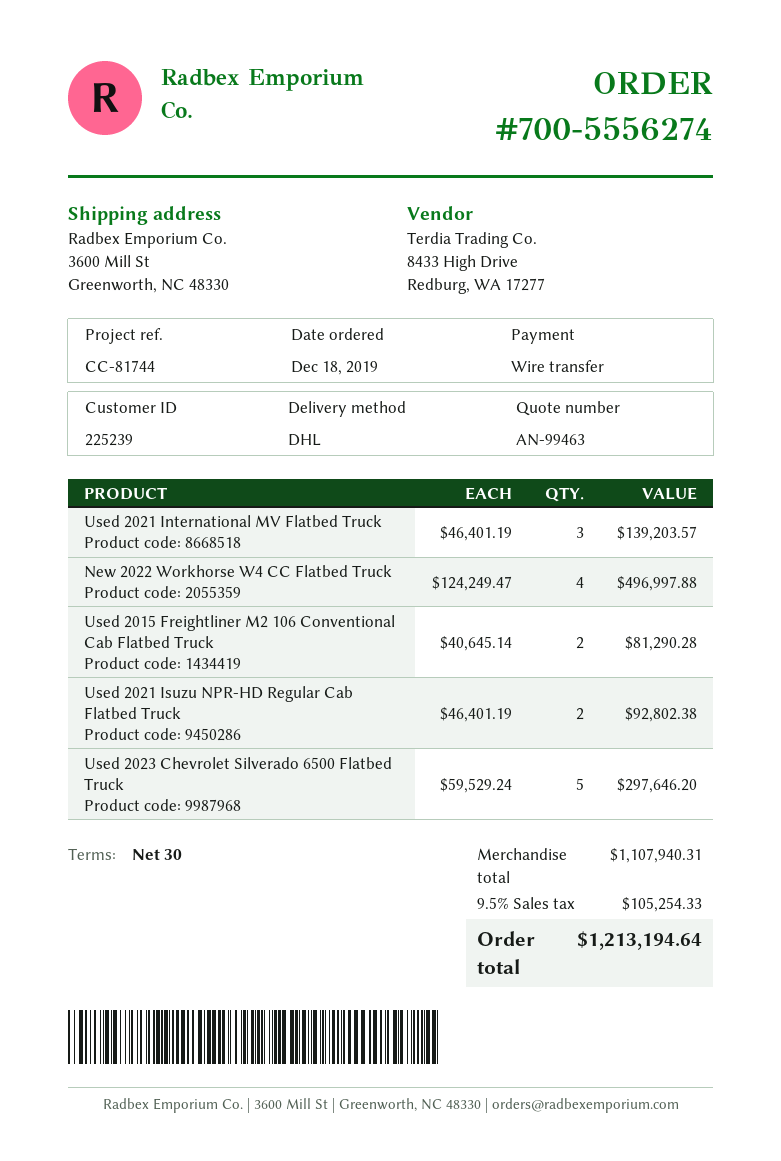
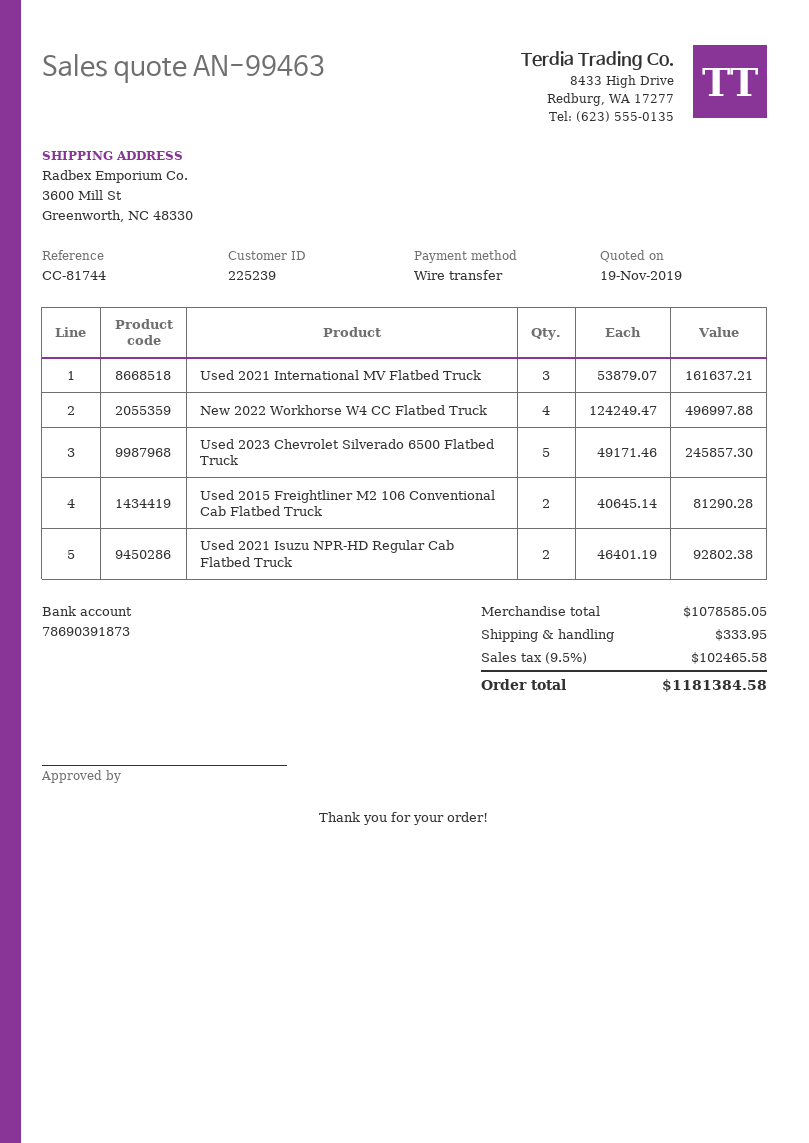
Used 2021 International MV Flatbed Truck: 3 x 46401.19 = 139203.57 -> 3 x 53879.07 = 161637.21
Used 2023 Chevrolet Silverado 6500 Flatbed Truck: 5 x 59529.24 = 297646.20 -> 5 x 49171.46 = 245857.30
subtotal: 1107940.31 -> 1078585.05
shipping: none -> 333.95
tax: 9.5% = 105254.33 -> 9.5% = 102465.58
total: 1213194.64 -> 1181384.58

